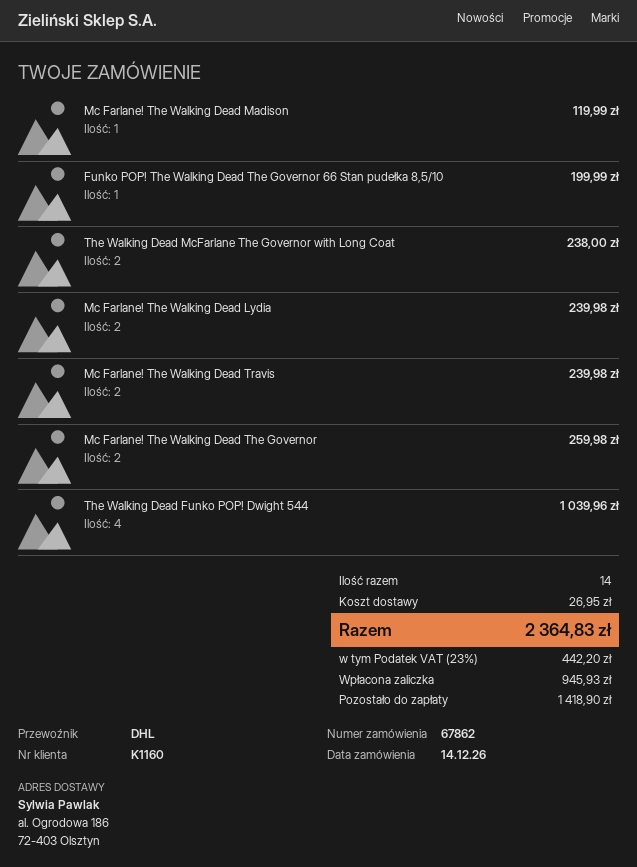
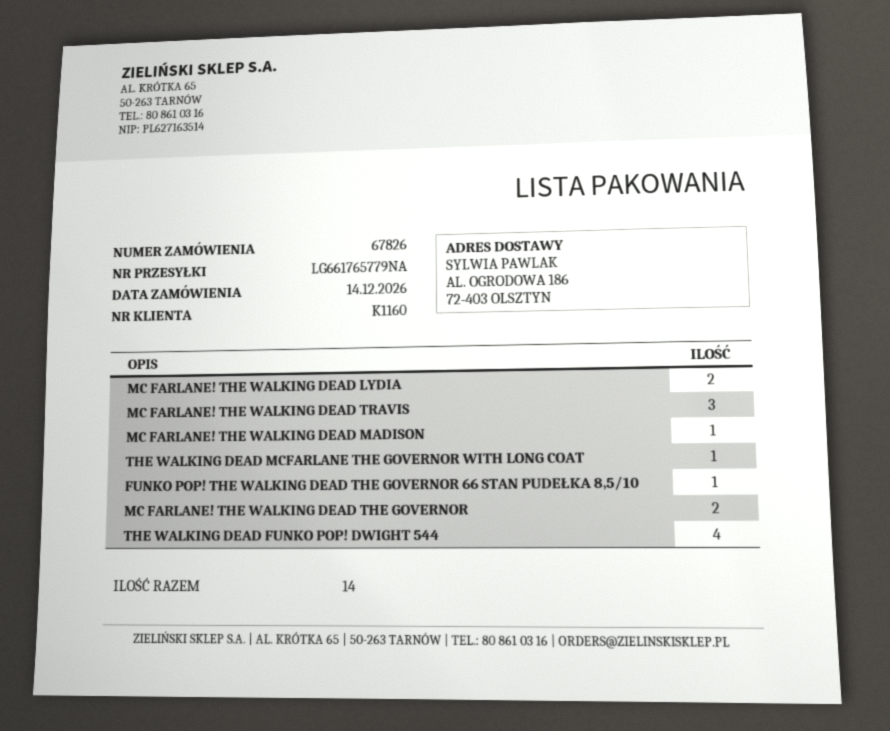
order number: 67862 -> 67826
The Walking Dead McFarlane The Governor with Long Coat: 2 -> 1
Mc Farlane! The Walking Dead Travis: 2 -> 3

